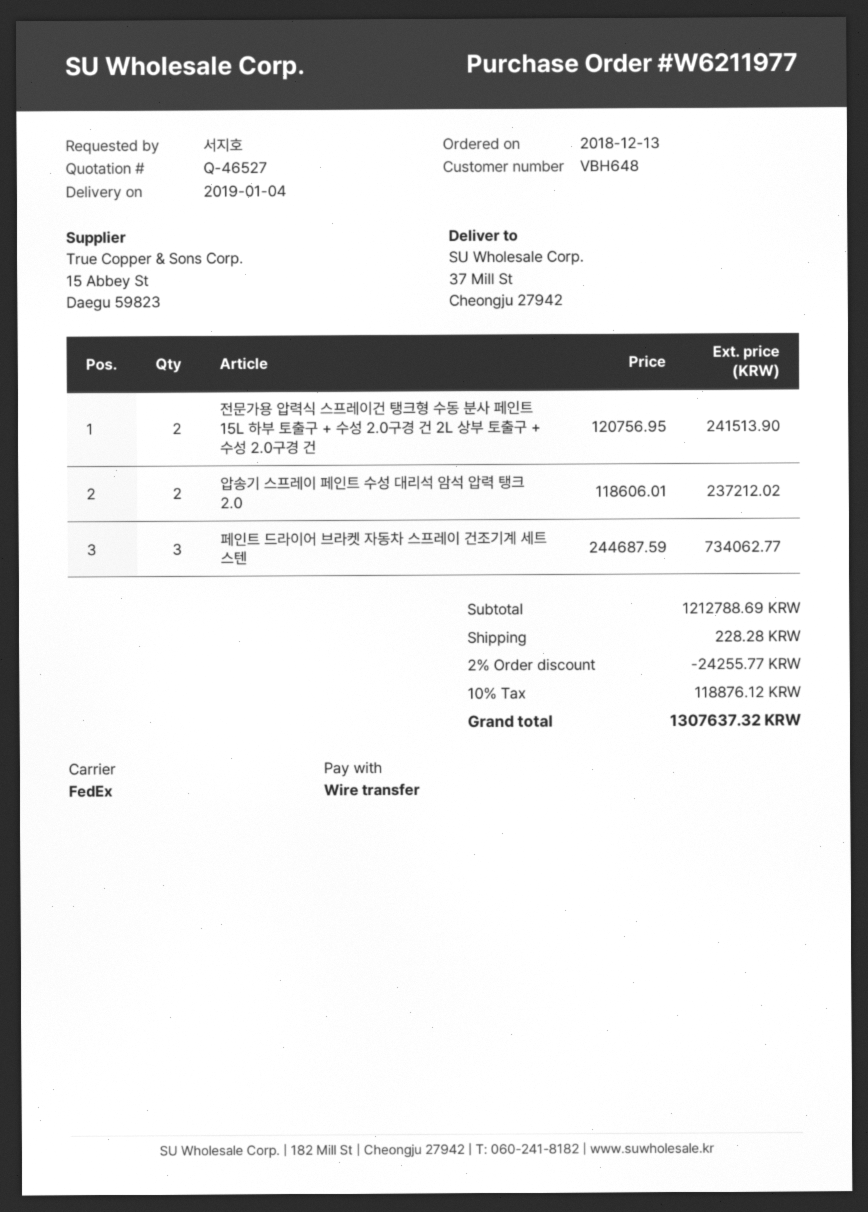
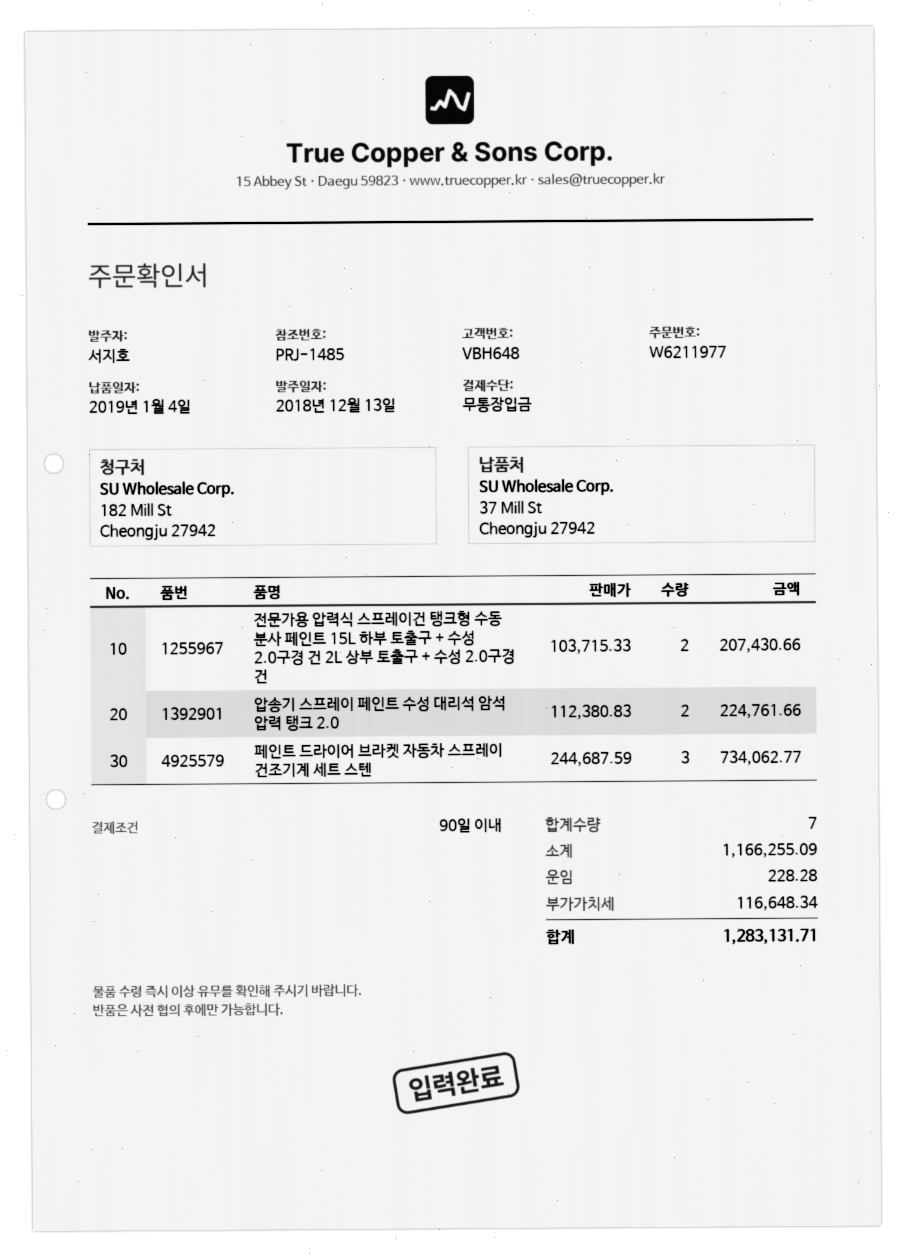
전문가용 압력식 스프레이건 탱크형 수동 분사 페인트 15L 하부 토출구 + 수성 2.0구경 건 2L 상부 토출구 + 수성 2.0구경 건: 2 x 120756.95 = 241513.90 -> 2 x 103715.33 = 207430.66
압송기 스프레이 페인트 수성 대리석 암석 압력 탱크 2.0: 2 x 118606.01 = 237212.02 -> 2 x 112380.83 = 224761.66
subtotal: 1212788.69 -> 1166255.09
discount: 2% = 24255.77 -> none
tax: 118876.12 -> 116648.34
total: 1307637.32 -> 1283131.71

